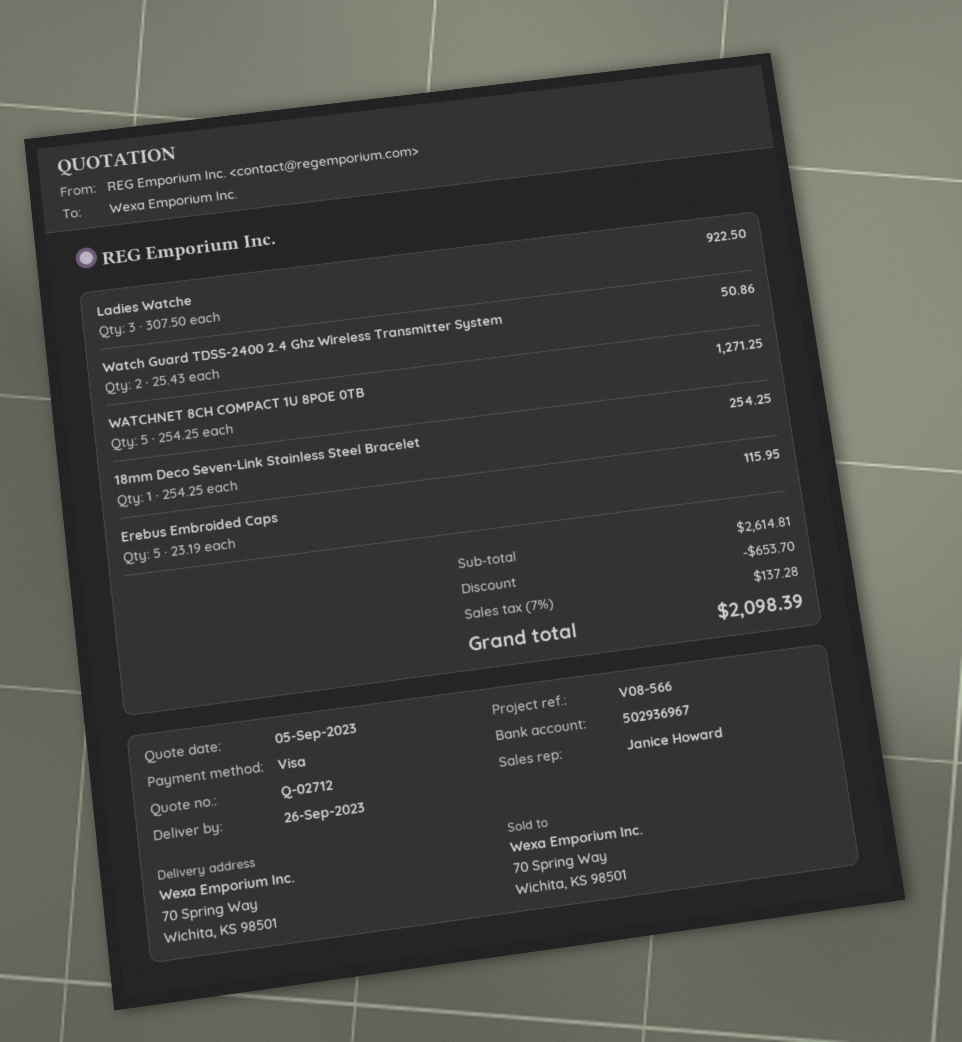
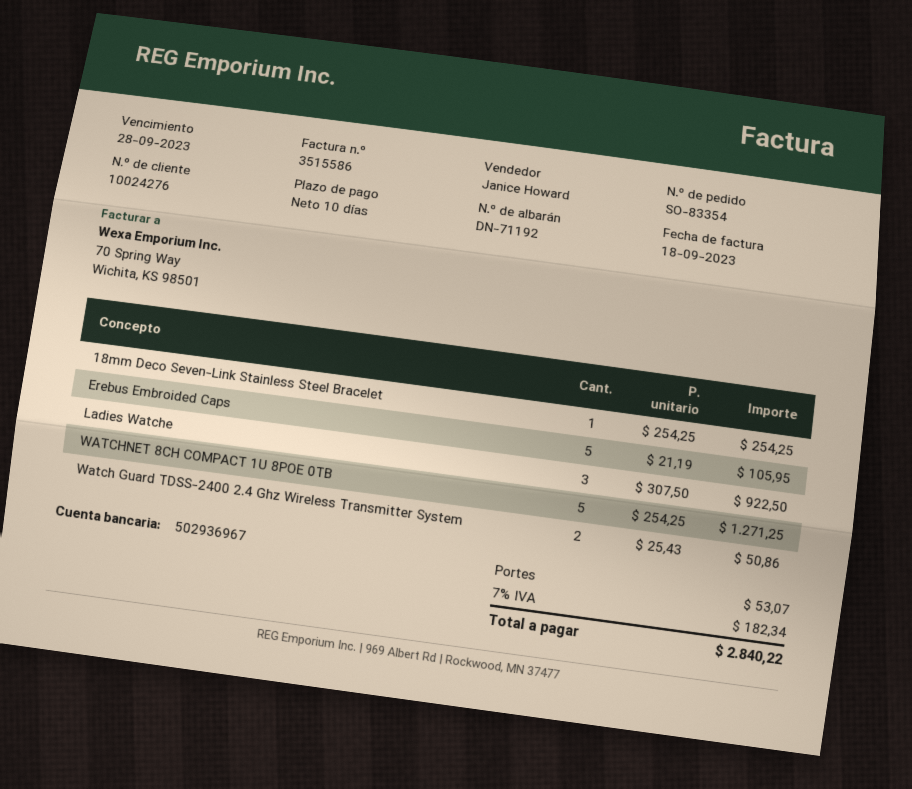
Erebus Embroided Caps: 5 x 23.19 = 115.95 -> 5 x 21.19 = 105.95
discount: 653.70 -> none
shipping: none -> 53.07
tax: 7% = 137.28 -> 7% = 182.34
total: 2098.39 -> 2840.22

